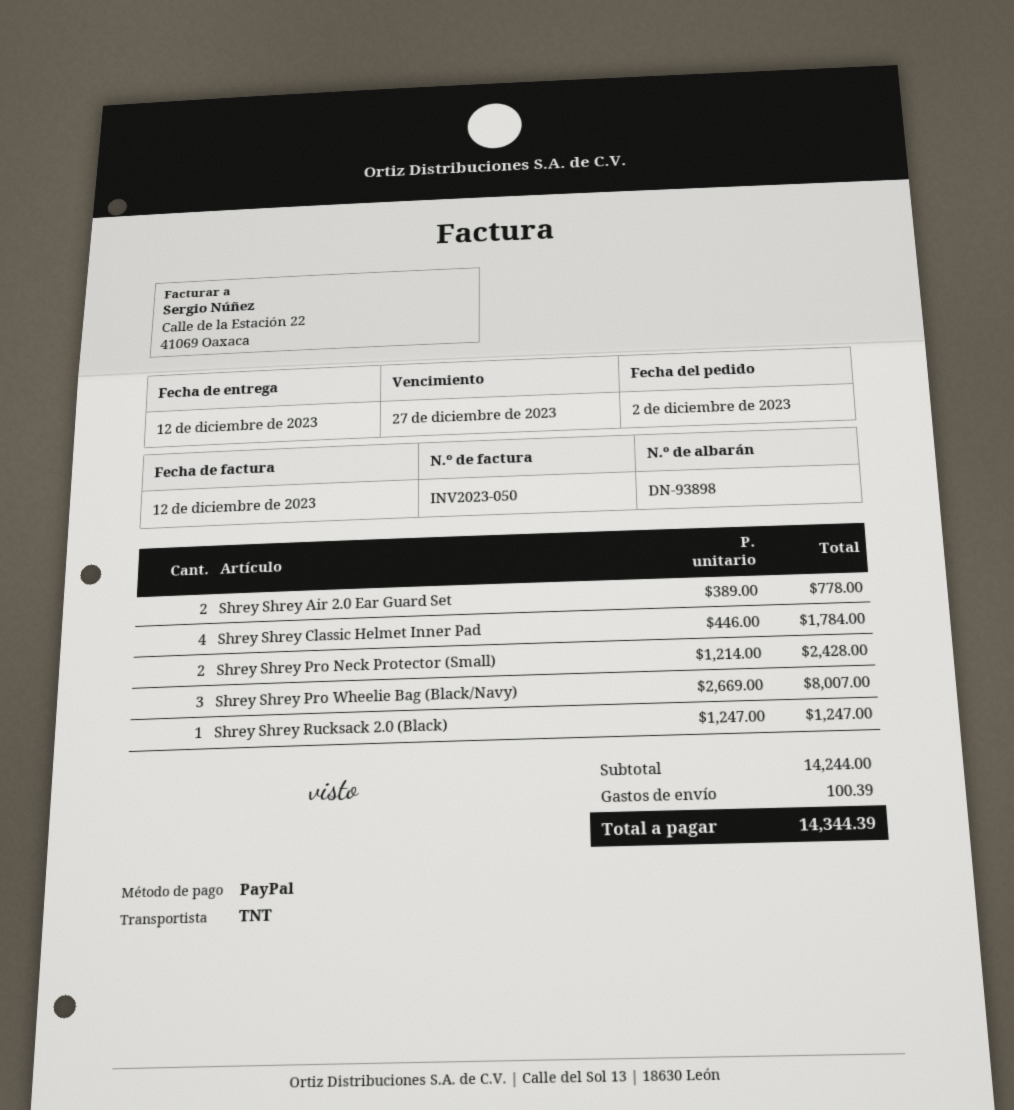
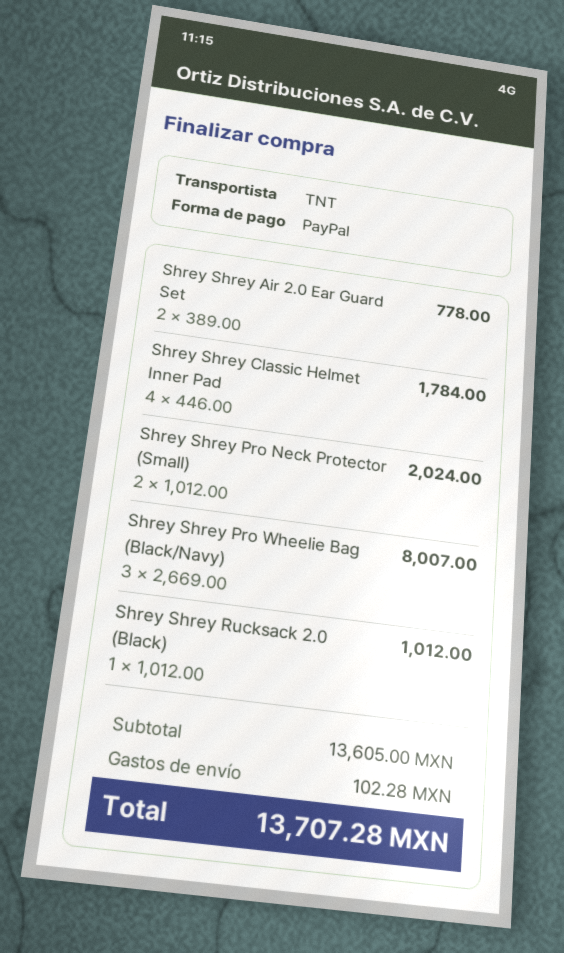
Shrey Shrey Pro Neck Protector (Small): 2 x 1214.00 = 2428.00 -> 2 x 1012.00 = 2024.00
Shrey Shrey Rucksack 2.0 (Black): 1 x 1247.00 = 1247.00 -> 1 x 1012.00 = 1012.00
subtotal: 14244.00 -> 13605.00
shipping: 100.39 -> 102.28
total: 14344.39 -> 13707.28

